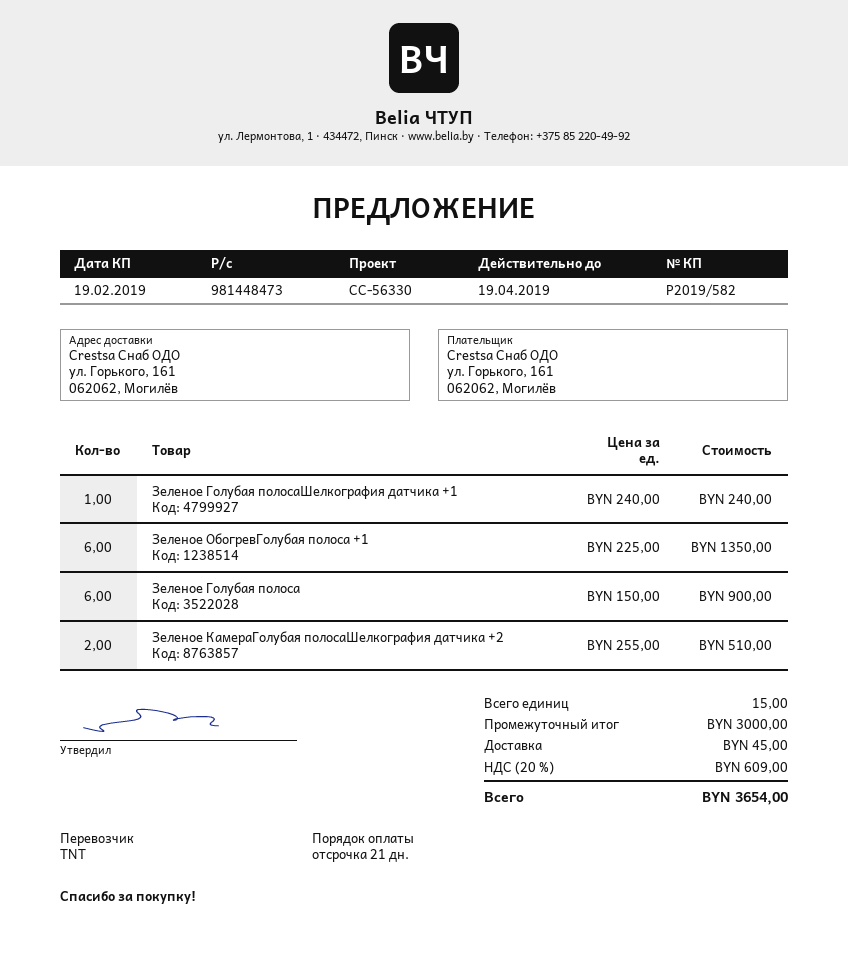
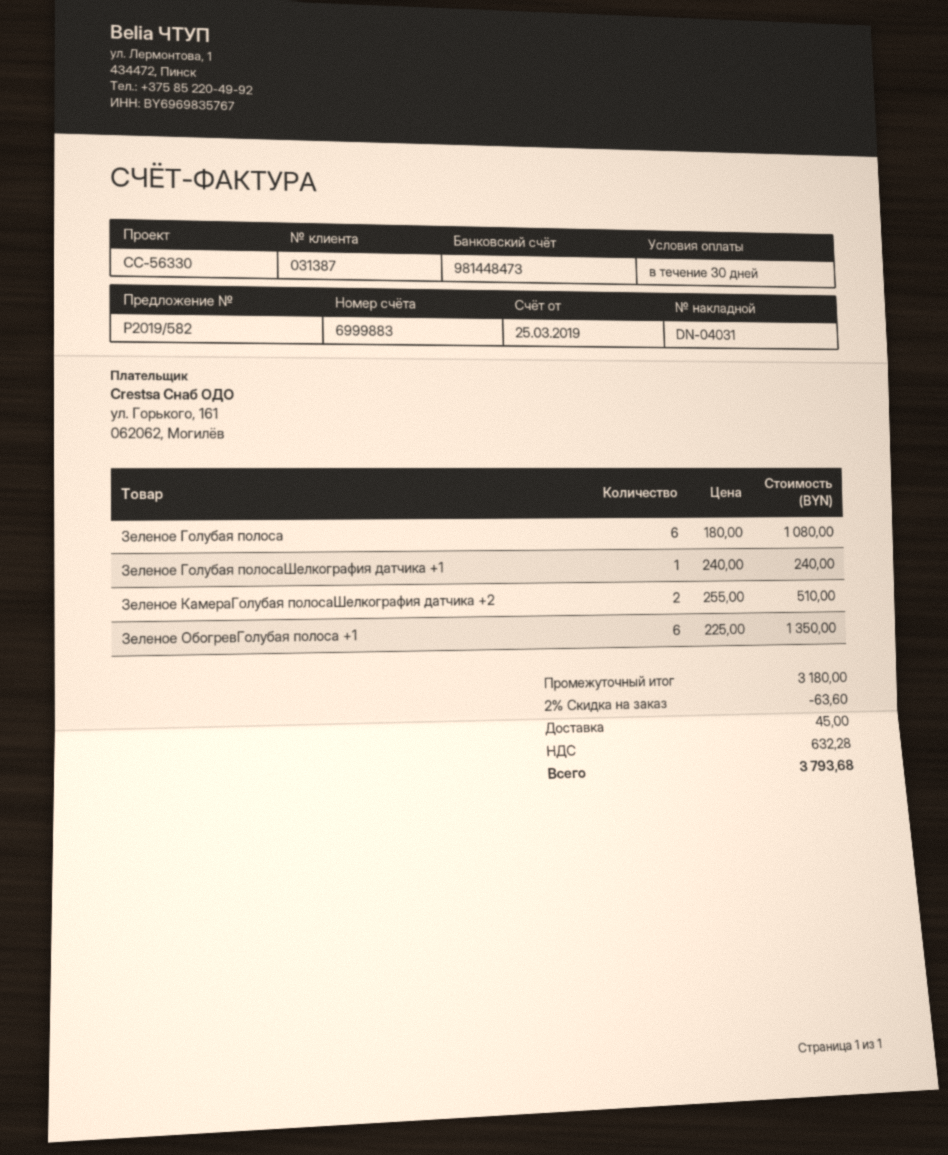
payment terms: 21 days -> 30 days
Зеленое Голубая полоса: 6 x 150.00 = 900.00 -> 6 x 180.00 = 1080.00
subtotal: 3000.00 -> 3180.00
discount: none -> 2% = 63.60
tax: 609.00 -> 632.28
total: 3654.00 -> 3793.68

